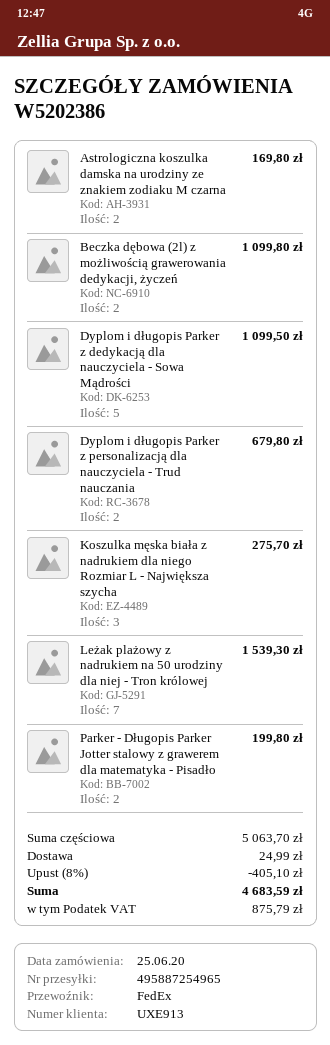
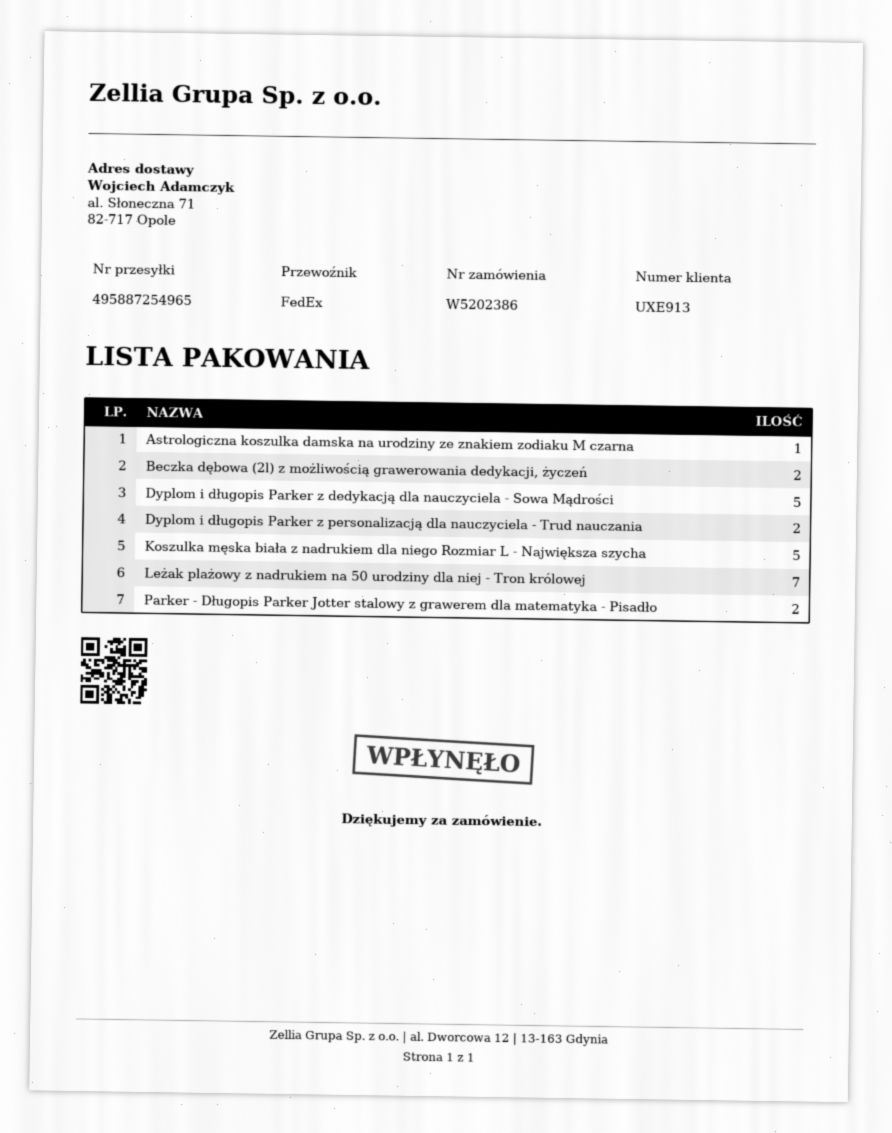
Astrologiczna koszulka damska na urodziny ze znakiem zodiaku M czarna: 2 -> 1
Koszulka męska biała z nadrukiem dla niego Rozmiar L - Największa szycha: 3 -> 5

